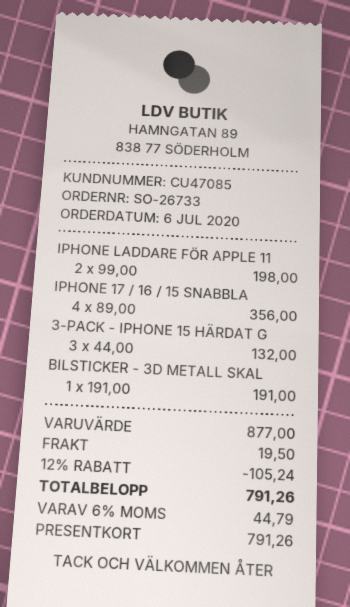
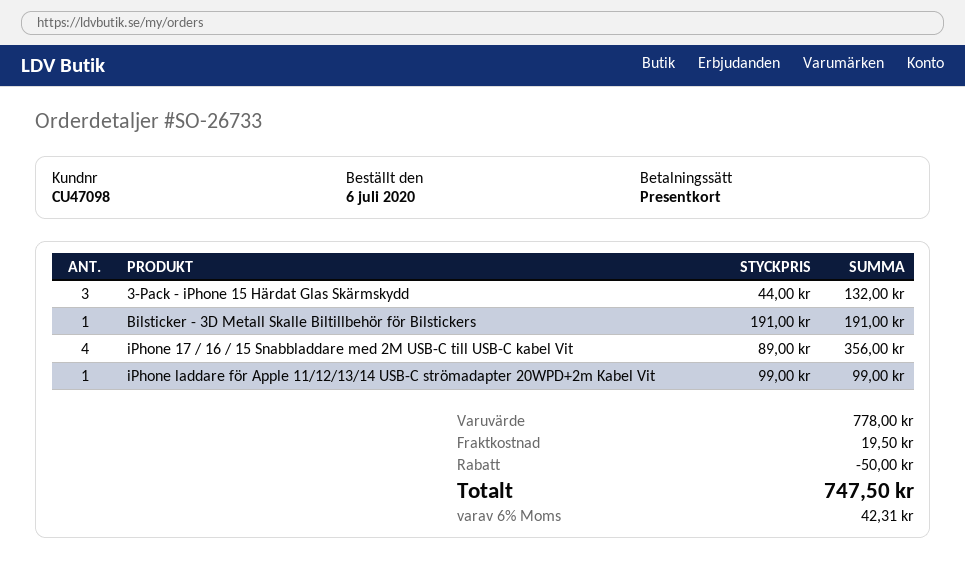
customer number: CU47085 -> CU47098
IPHONE LADDARE FÖR APPLE 11: 2 x 99.00 = 198.00 -> 1 x 99.00 = 99.00
subtotal: 877.00 -> 778.00
discount: 105.24 -> 50.00
tax: 6% = 44.79 -> 6% = 42.31
total: 791.26 -> 747.50

